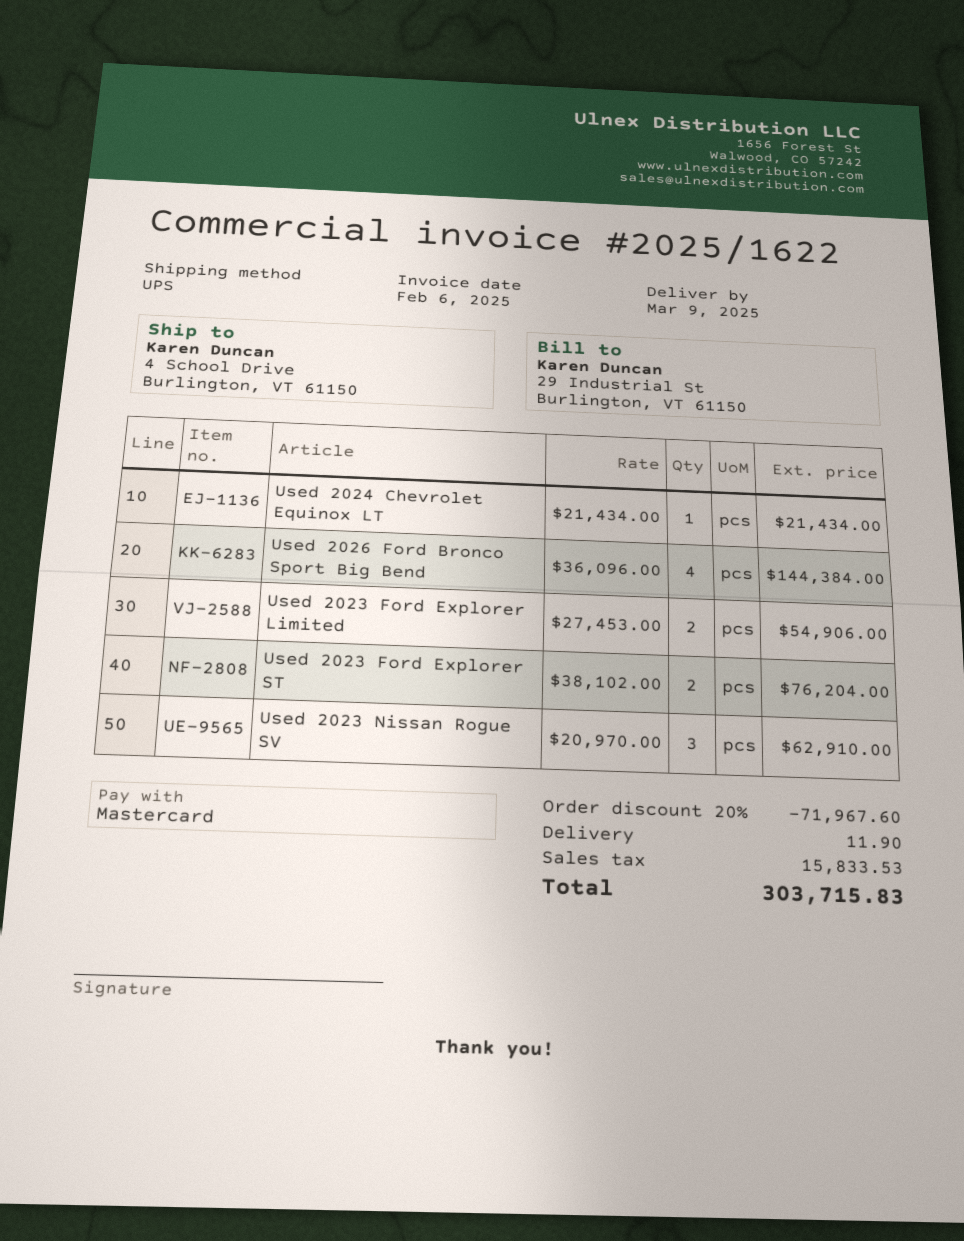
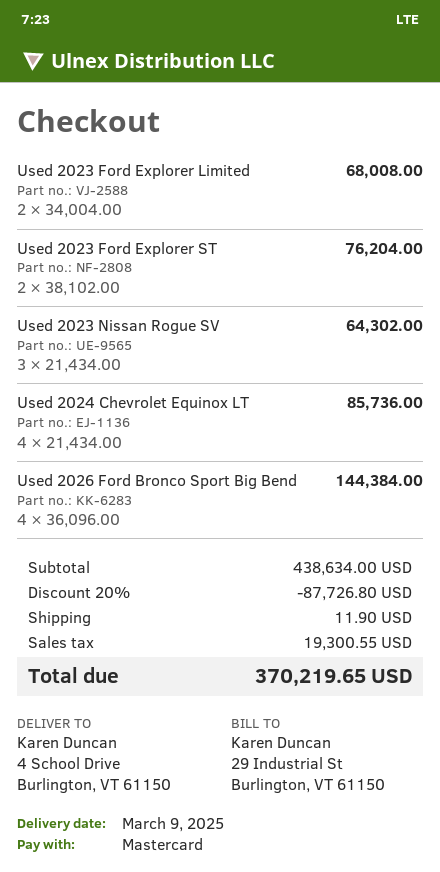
Used 2024 Chevrolet Equinox LT: 1 x 21434.00 = 21434.00 -> 4 x 21434.00 = 85736.00
Used 2023 Ford Explorer Limited: 2 x 27453.00 = 54906.00 -> 2 x 34004.00 = 68008.00
Used 2023 Nissan Rogue SV: 3 x 20970.00 = 62910.00 -> 3 x 21434.00 = 64302.00
discount: 20% = 71967.60 -> 20% = 87726.80
tax: 15833.53 -> 19300.55
total: 303715.83 -> 370219.65

